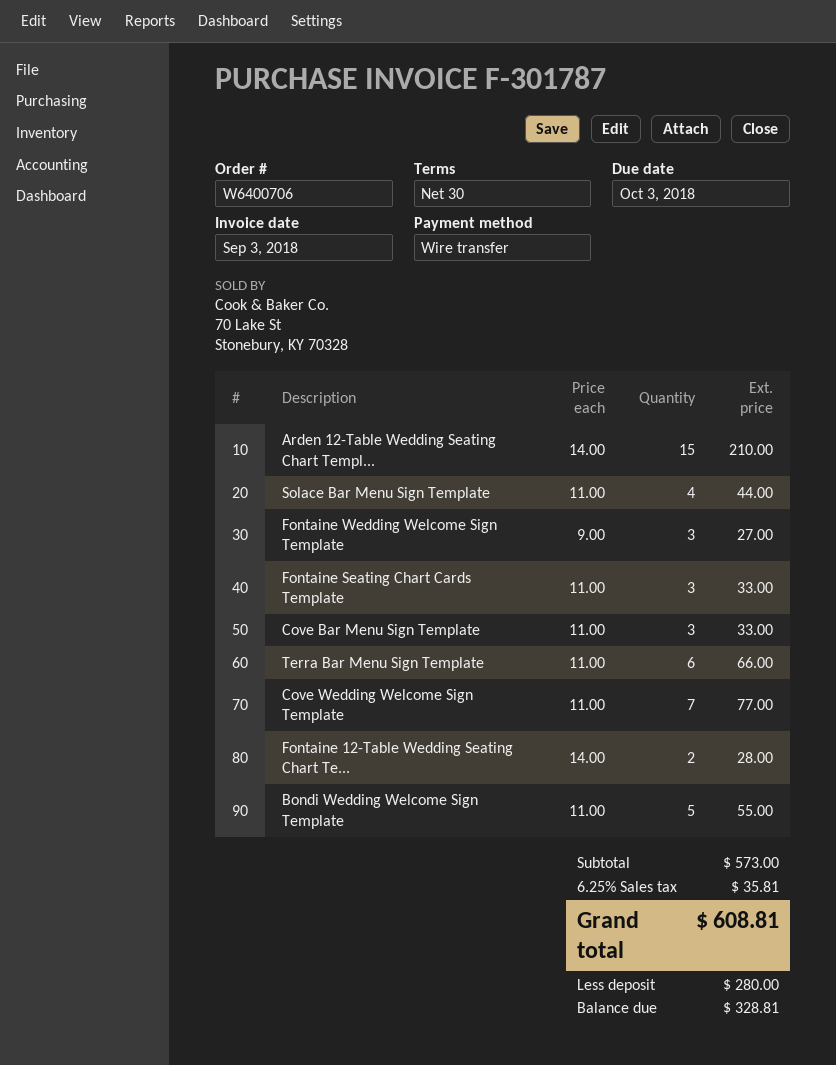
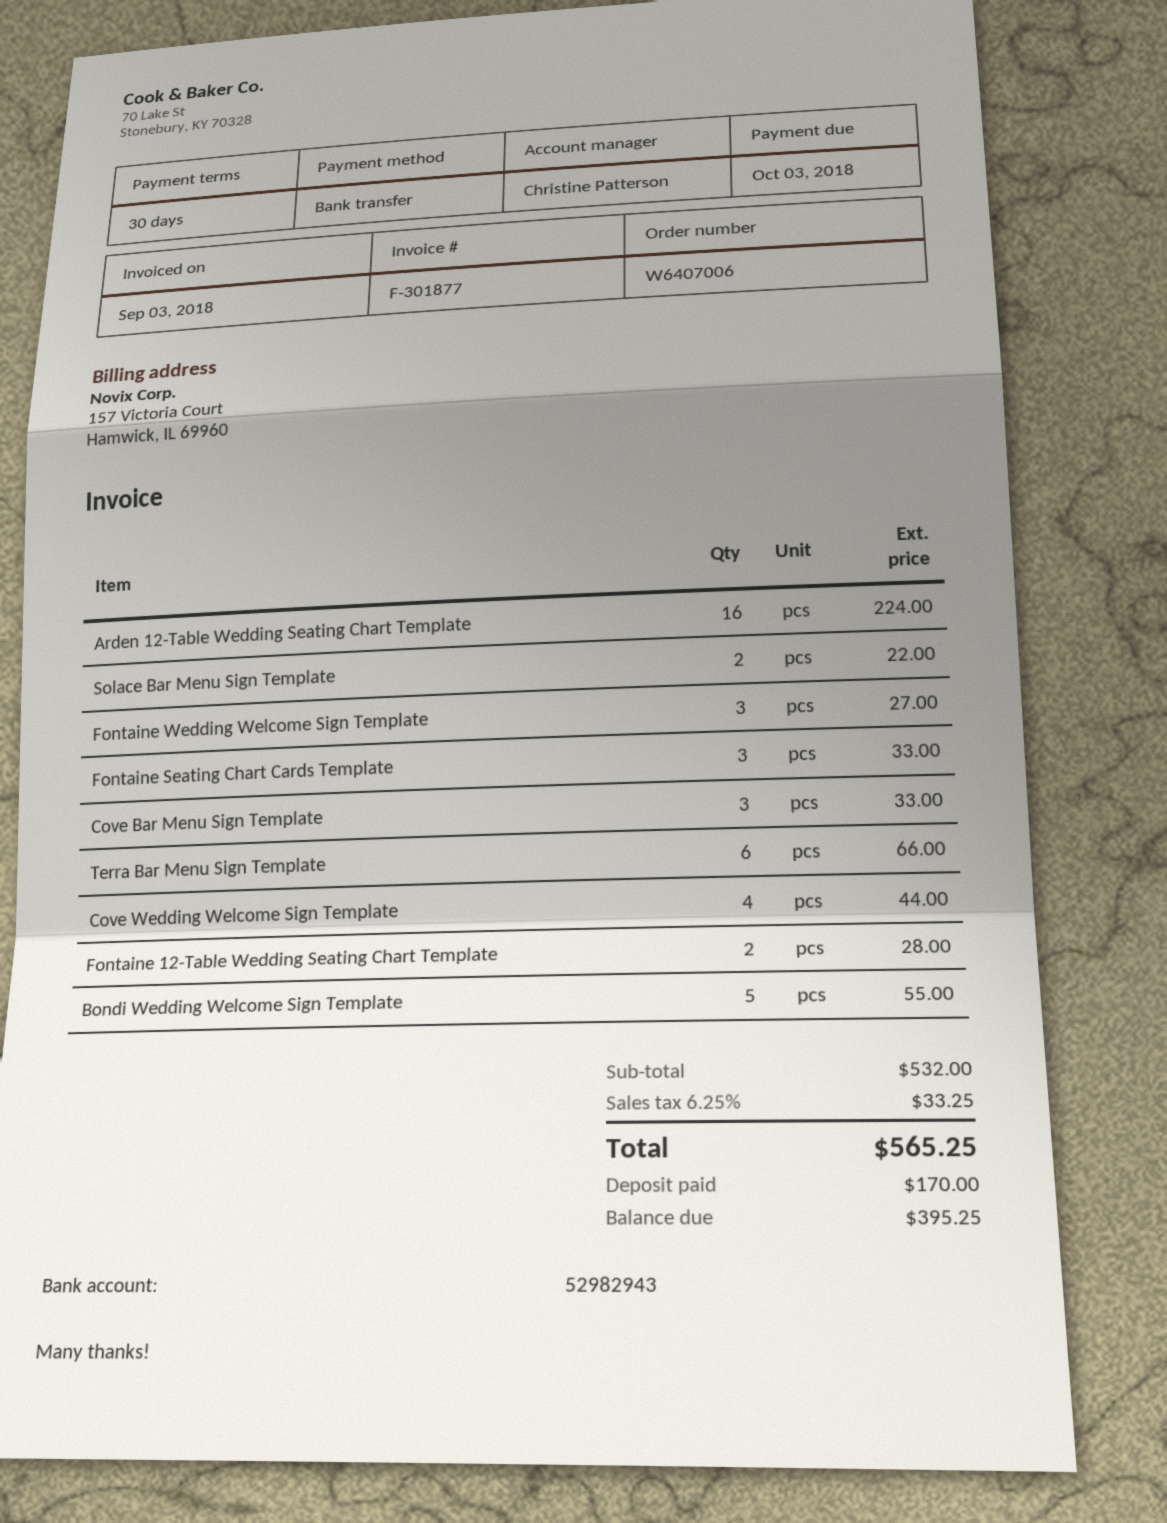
order number: W6400706 -> W6407006
invoice number: F-301787 -> F-301877
Arden 12-Table Wedding Seating Chart Templ...: 15 for 210.00 -> 16 for 224.00
Solace Bar Menu Sign Template: 4 for 44.00 -> 2 for 22.00
Cove Wedding Welcome Sign Template: 7 for 77.00 -> 4 for 44.00
subtotal: 573.00 -> 532.00
tax: 6.25% = 35.81 -> 6.25% = 33.25
total: 608.81 -> 565.25
deposit: 280.00 -> 170.00
balance: 328.81 -> 395.25

